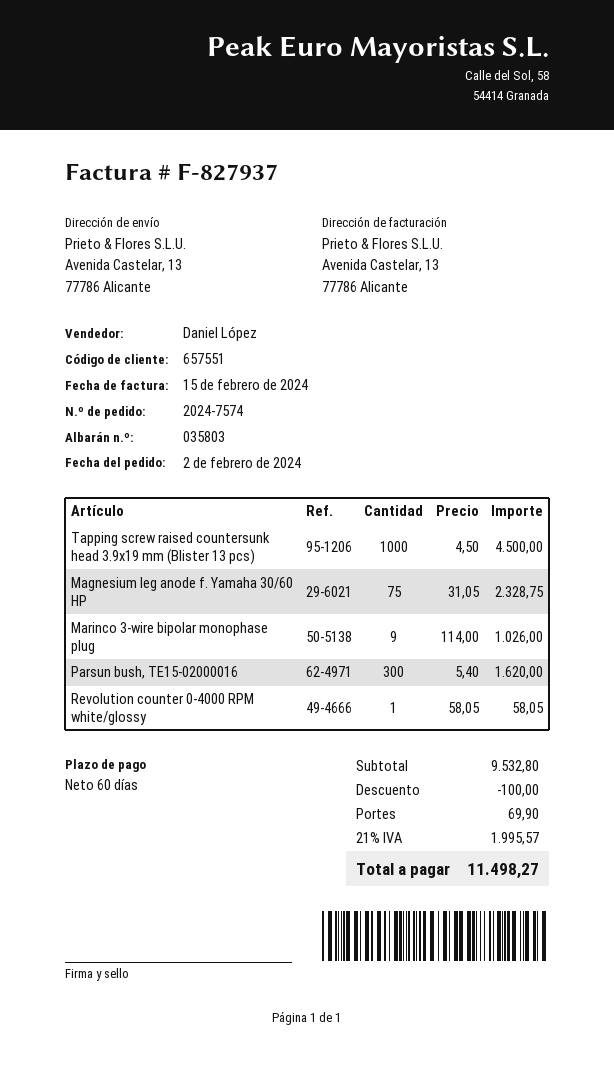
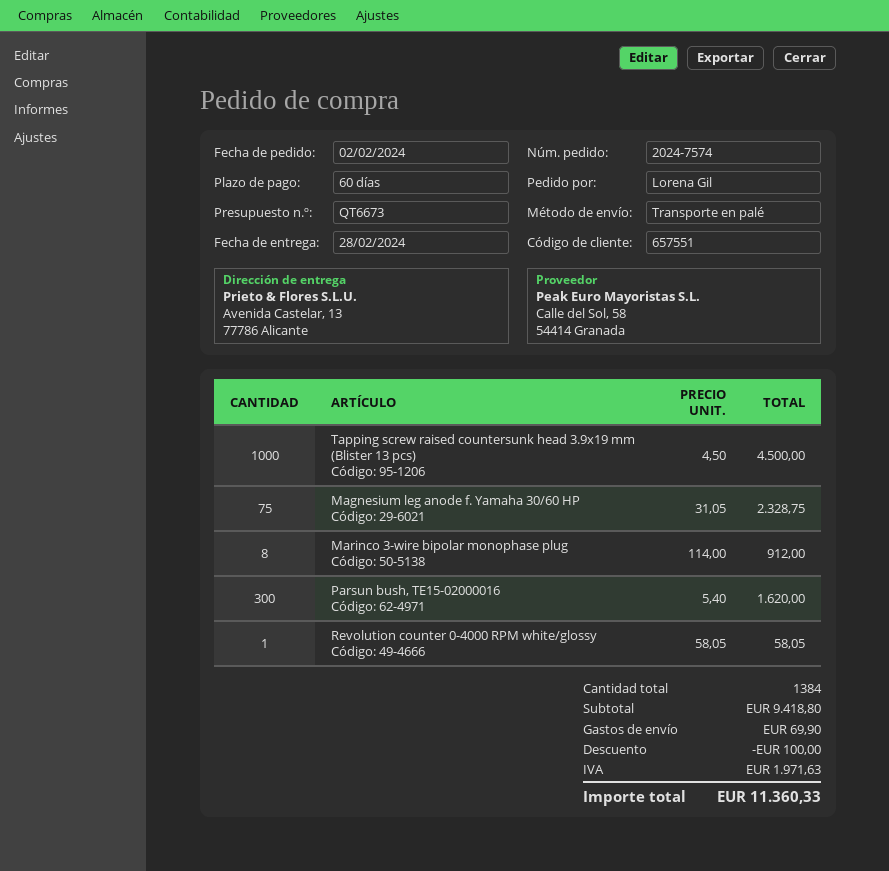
Marinco 3-wire bipolar monophase plug: 9 x 114.00 = 1026.00 -> 8 x 114.00 = 912.00
subtotal: 9532.80 -> 9418.80
tax: 1995.57 -> 1971.63
total: 11498.27 -> 11360.33

